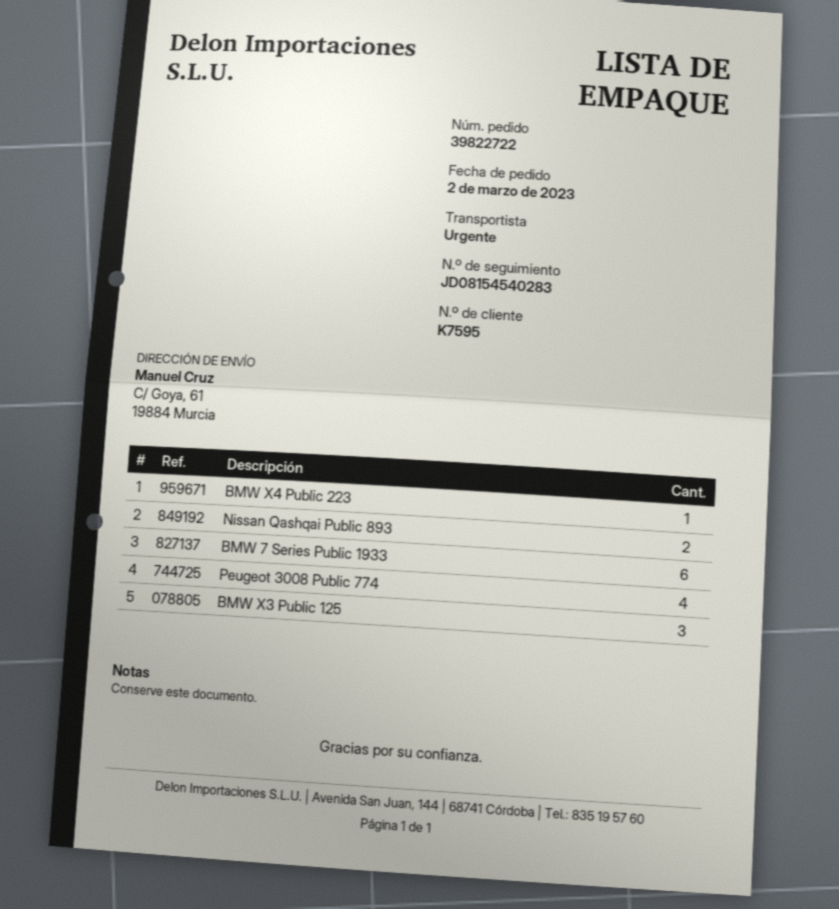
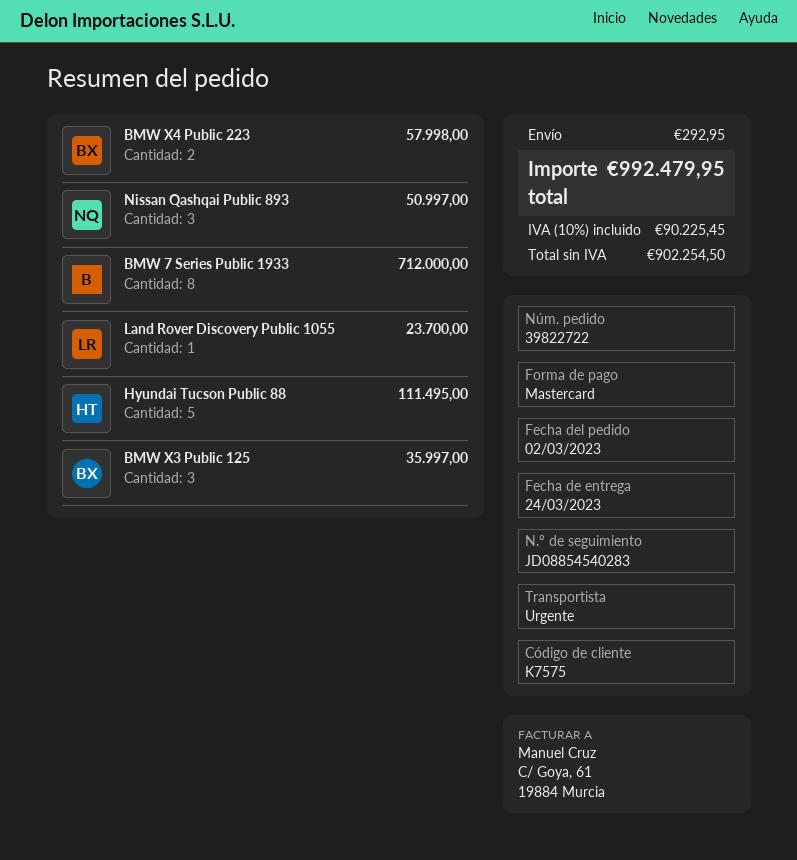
customer number: K7595 -> K7575
tracking number: JD08154540283 -> JD08854540283
BMW X4 Public 223: 1 -> 2
Nissan Qashqai Public 893: 2 -> 3
BMW 7 Series Public 1933: 6 -> 8
Peugeot 3008 Public 774: 4 -> none
Land Rover Discovery Public 1055: none -> 1
Hyundai Tucson Public 88: none -> 5

